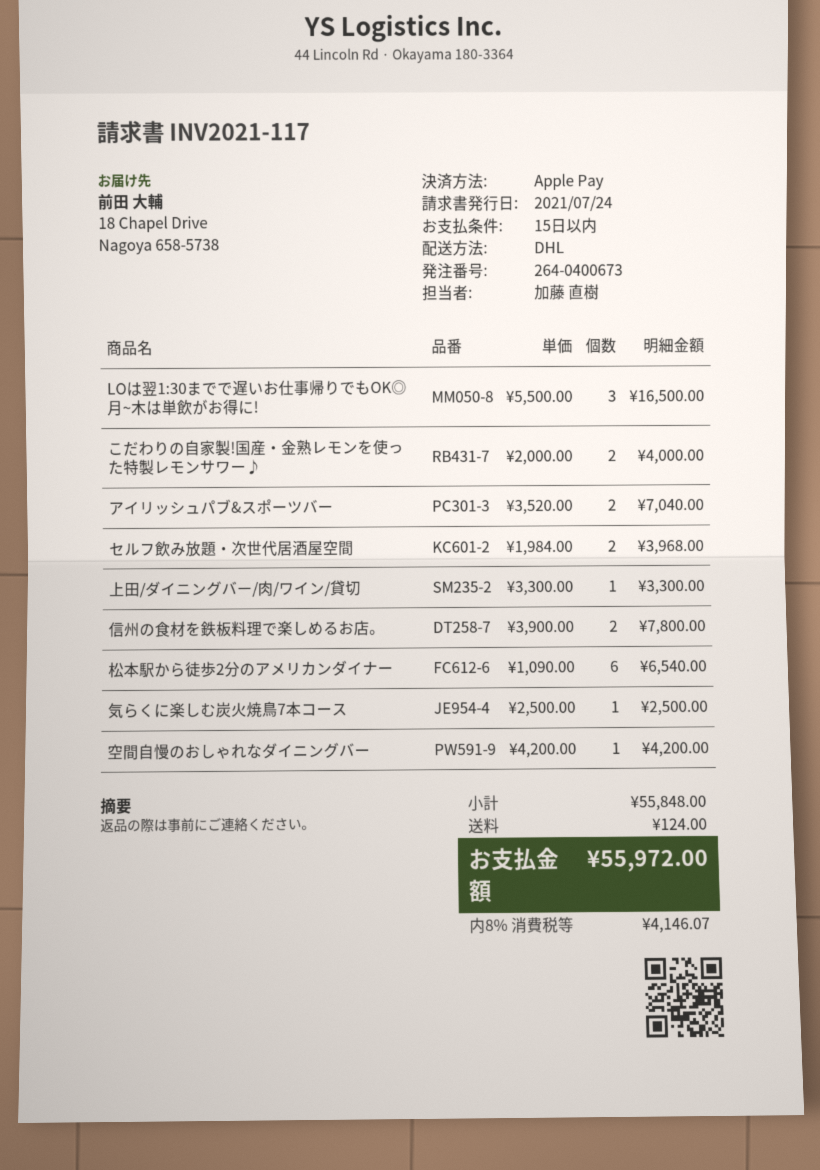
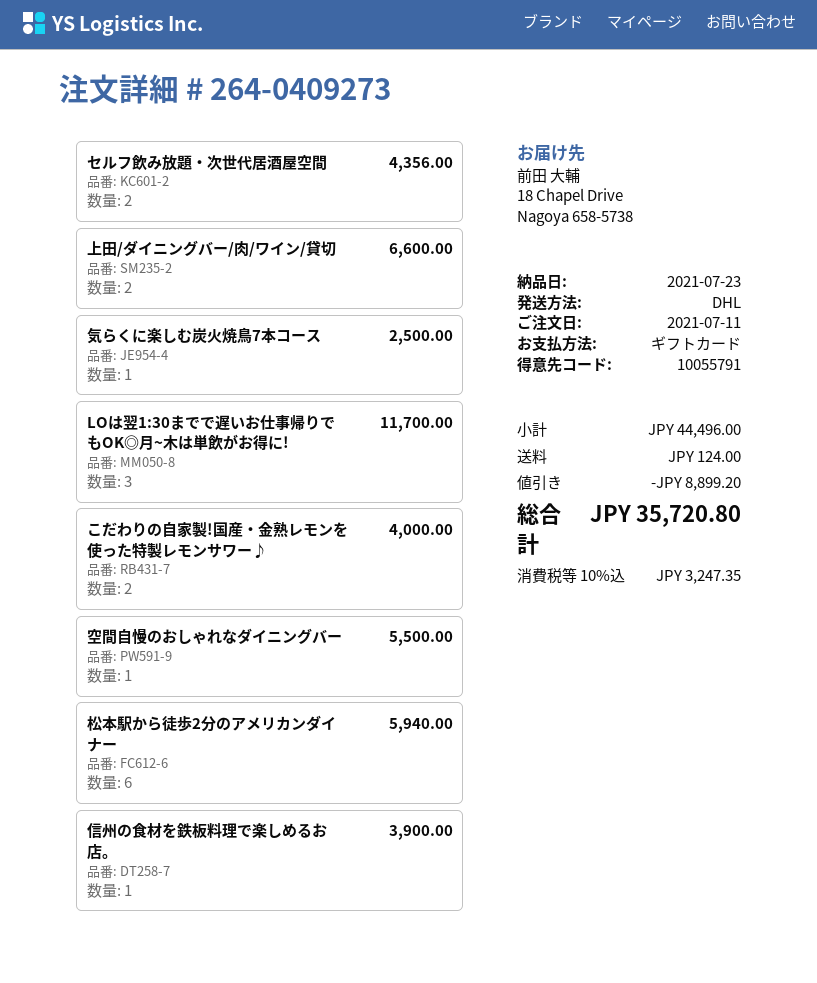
order number: 264-0400673 -> 264-0409273
payment method: Apple Pay -> gift card
LOは翌1:30までで遅いお仕事帰りでもOK◎月~木は単飲がお得に!: 3 for 16500.00 -> 3 for 11700.00
アイリッシュパブ&スポーツバー: 2 for 7040.00 -> none
セルフ飲み放題・次世代居酒屋空間: 2 for 3968.00 -> 2 for 4356.00
上田/ダイニングバー/肉/ワイン/貸切: 1 for 3300.00 -> 2 for 6600.00
信州の食材を鉄板料理で楽しめるお店。: 2 for 7800.00 -> 1 for 3900.00
松本駅から徒歩2分のアメリカンダイナー: 6 for 6540.00 -> 6 for 5940.00
空間自慢のおしゃれなダイニングバー: 1 for 4200.00 -> 1 for 5500.00
subtotal: 55848.00 -> 44496.00
discount: none -> 8899.20
tax: 8% = 4146.07 -> 10% = 3247.35
total: 55972.00 -> 35720.80

